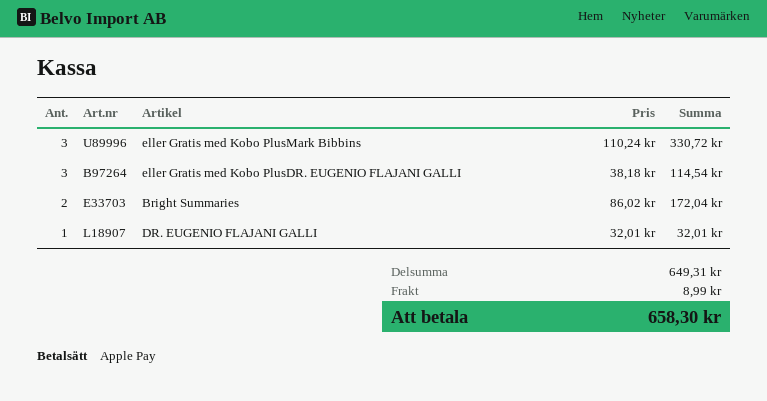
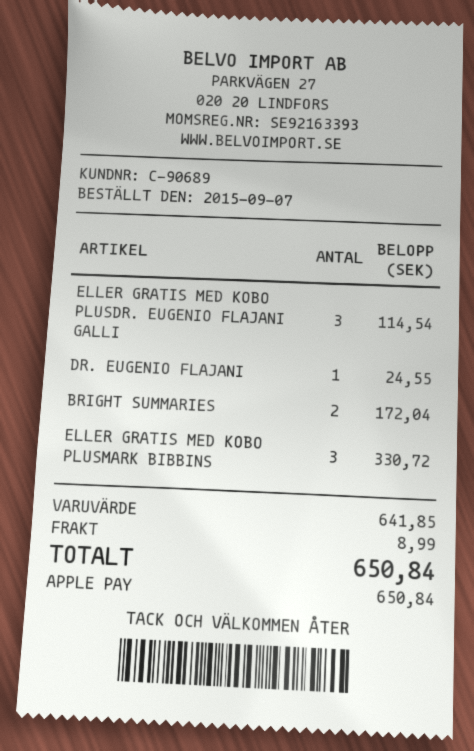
DR. EUGENIO FLAJANI GALLI: 1 for 32.01 -> 1 for 24.55
subtotal: 649.31 -> 641.85
total: 658.30 -> 650.84

